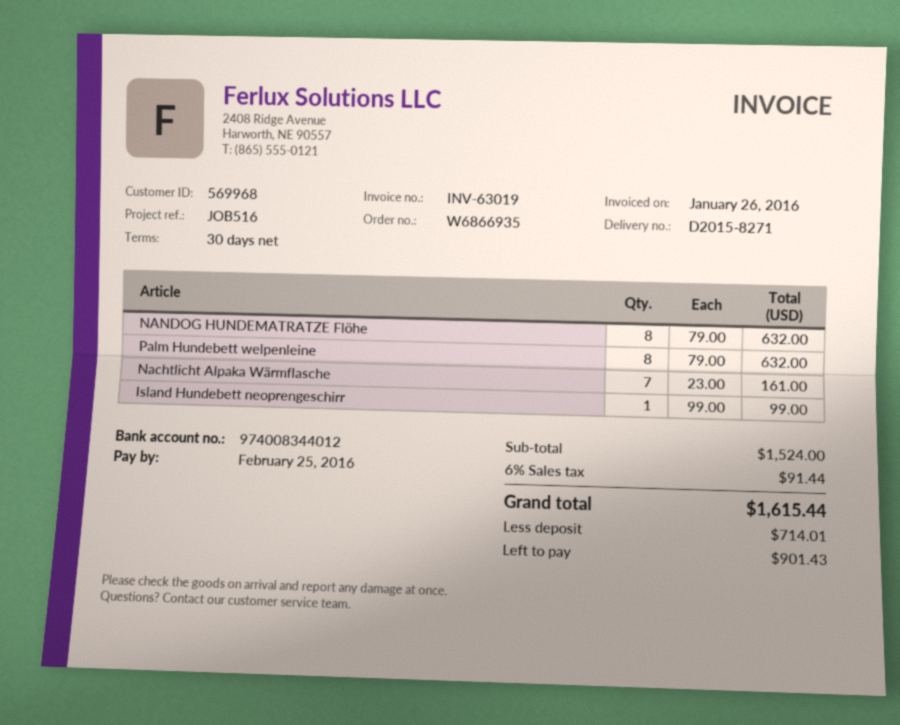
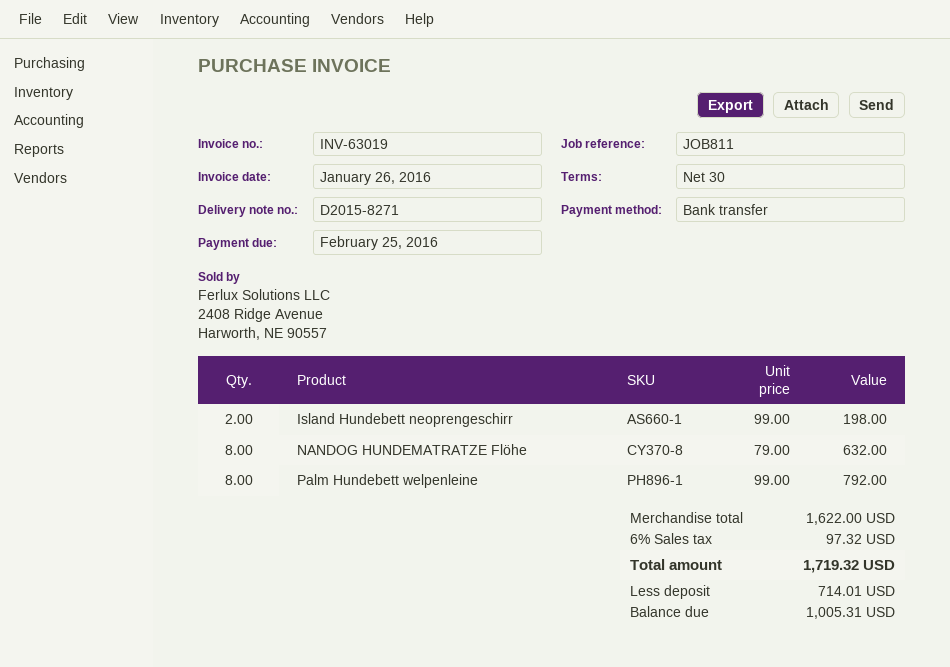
reference: JOB516 -> JOB811
Palm Hundebett welpenleine: 8 x 79.00 = 632.00 -> 8 x 99.00 = 792.00
Nachtlicht Alpaka Wärmflasche: 7 x 23.00 = 161.00 -> none
Island Hundebett neoprengeschirr: 1 x 99.00 = 99.00 -> 2 x 99.00 = 198.00
subtotal: 1524.00 -> 1622.00
tax: 6% = 91.44 -> 6% = 97.32
total: 1615.44 -> 1719.32
balance: 901.43 -> 1005.31

